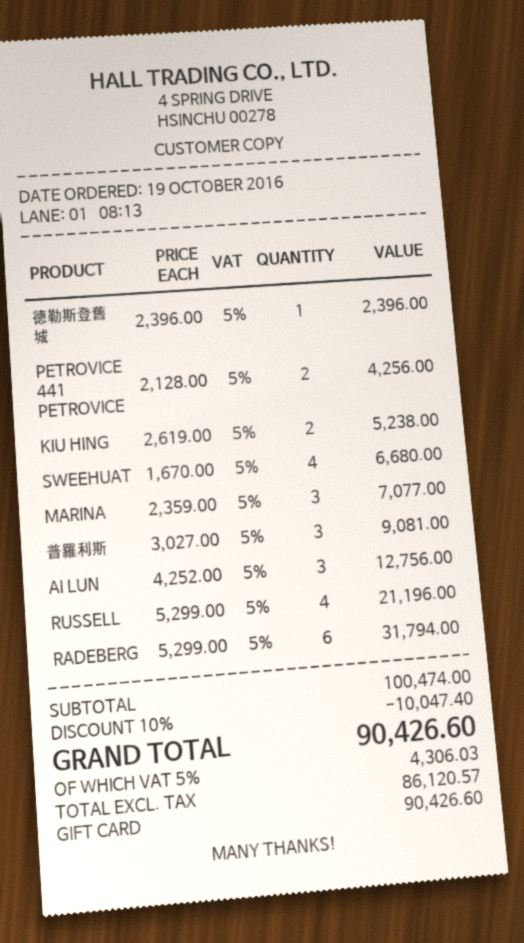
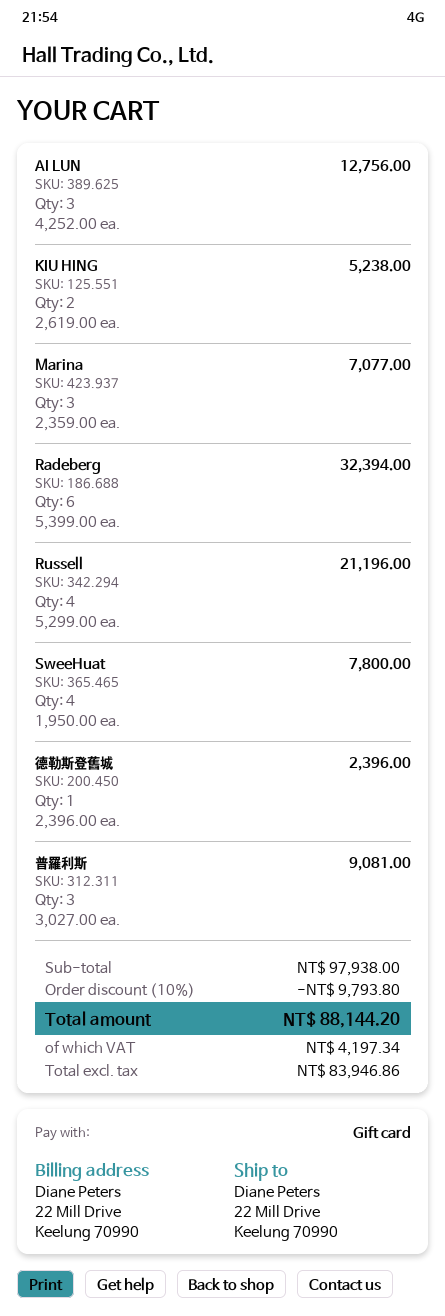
PETROVICE 441 PETROVICE: 2 x 2128.00 = 4256.00 -> none
SWEEHUAT: 4 x 1670.00 = 6680.00 -> 4 x 1950.00 = 7800.00
RADEBERG: 6 x 5299.00 = 31794.00 -> 6 x 5399.00 = 32394.00
subtotal: 100474.00 -> 97938.00
discount: 10% = 10047.40 -> 10% = 9793.80
net: 86120.57 -> 83946.86
tax: 4306.03 -> 4197.34
total: 90426.60 -> 88144.20

